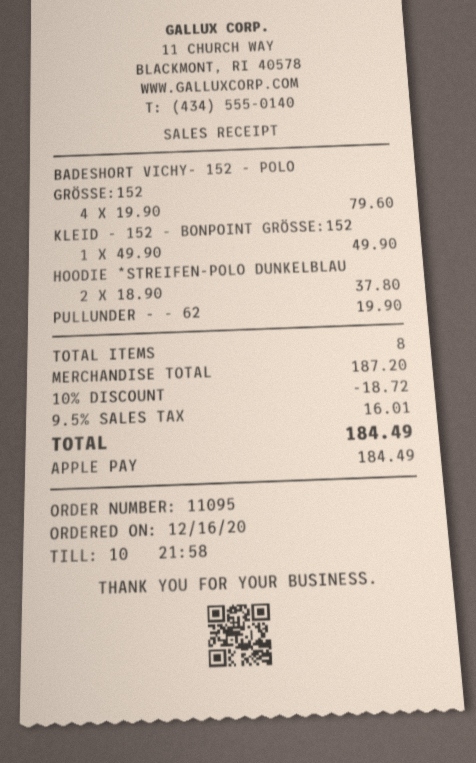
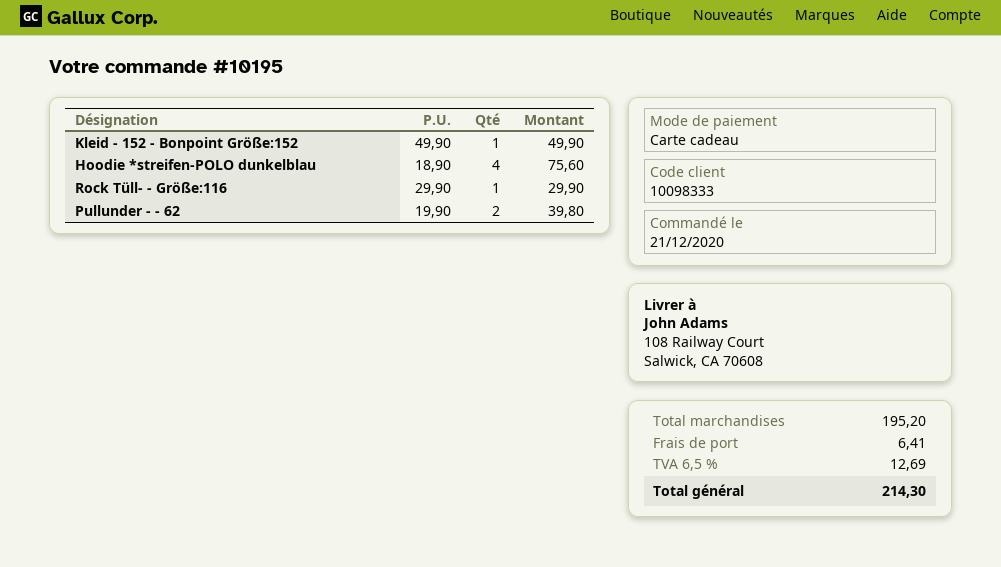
order number: 11095 -> 10195
order date: 2020-12-16 -> 2020-12-21
payment method: Apple Pay -> gift card
BADESHORT VICHY- 152 - POLO GRÖSSE:152: 4 x 19.90 = 79.60 -> none
HOODIE *STREIFEN-POLO DUNKELBLAU: 2 x 18.90 = 37.80 -> 4 x 18.90 = 75.60
PULLUNDER - - 62: 1 x 19.90 = 19.90 -> 2 x 19.90 = 39.80
Rock Tüll- - Größe:116: none -> 1 x 29.90 = 29.90
subtotal: 187.20 -> 195.20
discount: 10% = 18.72 -> none
shipping: none -> 6.41
tax: 9.5% = 16.01 -> 6.5% = 12.69
total: 184.49 -> 214.30

